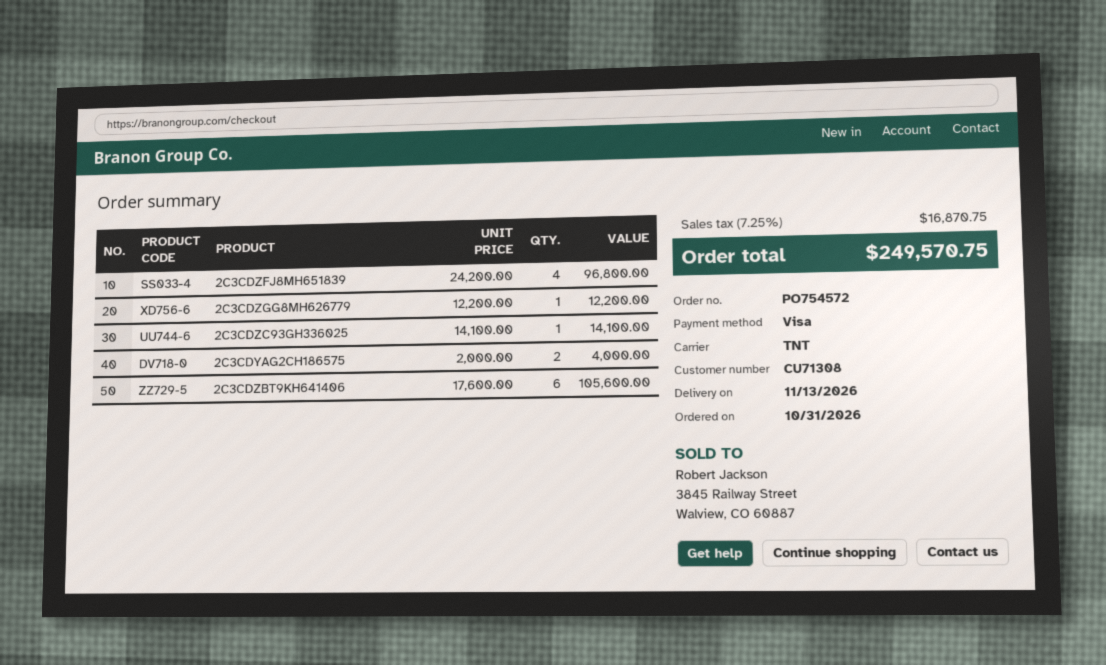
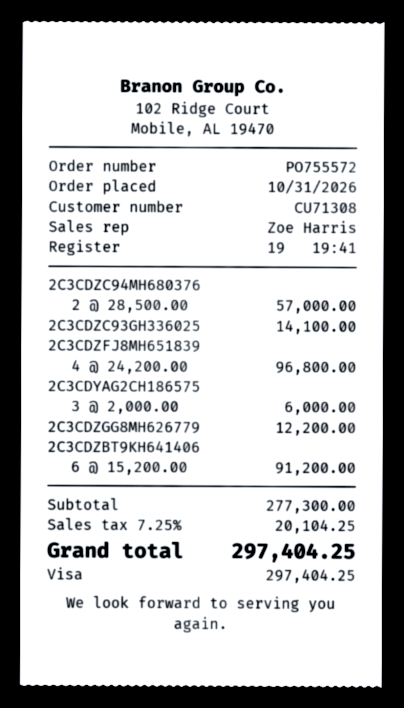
order number: PO754572 -> PO755572
2C3CDYAG2CH186575: 2 x 2000.00 = 4000.00 -> 3 x 2000.00 = 6000.00
2C3CDZBT9KH641406: 6 x 17600.00 = 105600.00 -> 6 x 15200.00 = 91200.00
2C3CDZC94MH680376: none -> 2 x 28500.00 = 57000.00
tax: 7.25% = 16870.75 -> 7.25% = 20104.25
total: 249570.75 -> 297404.25

